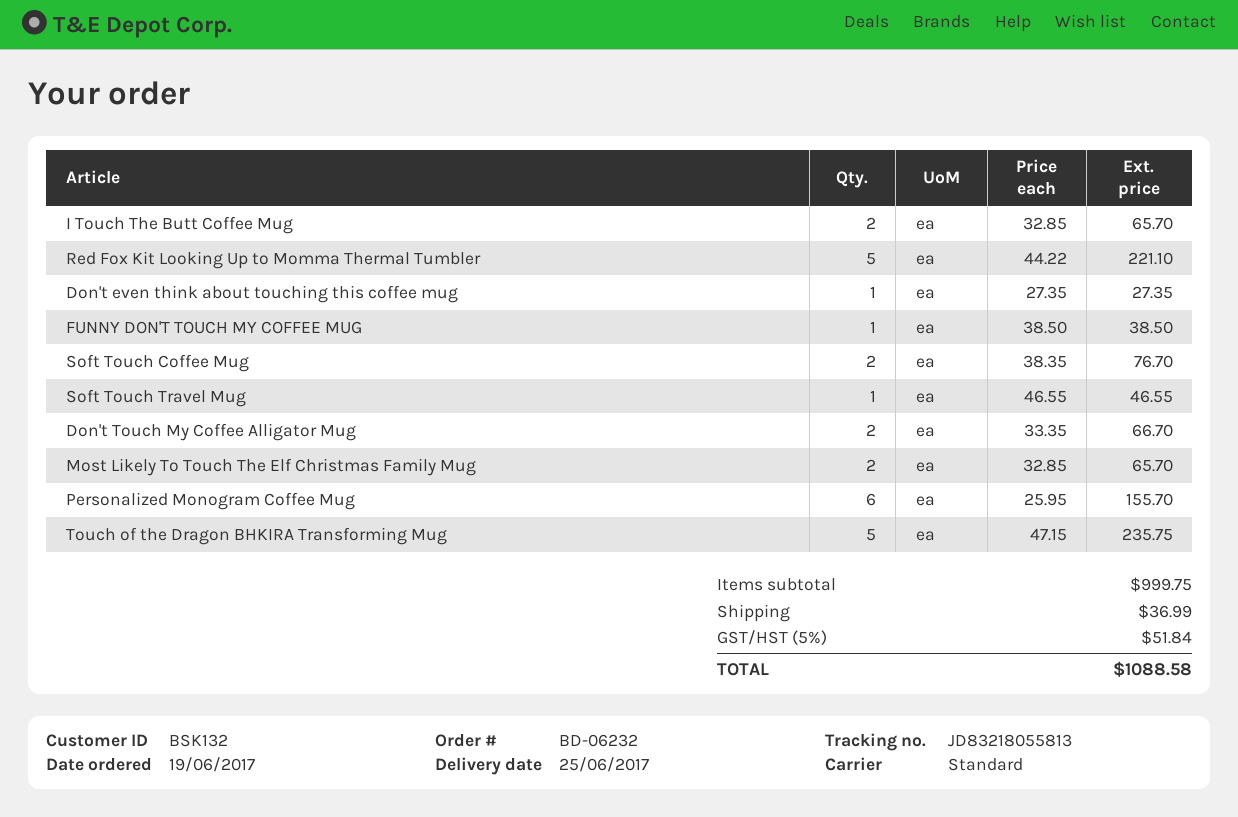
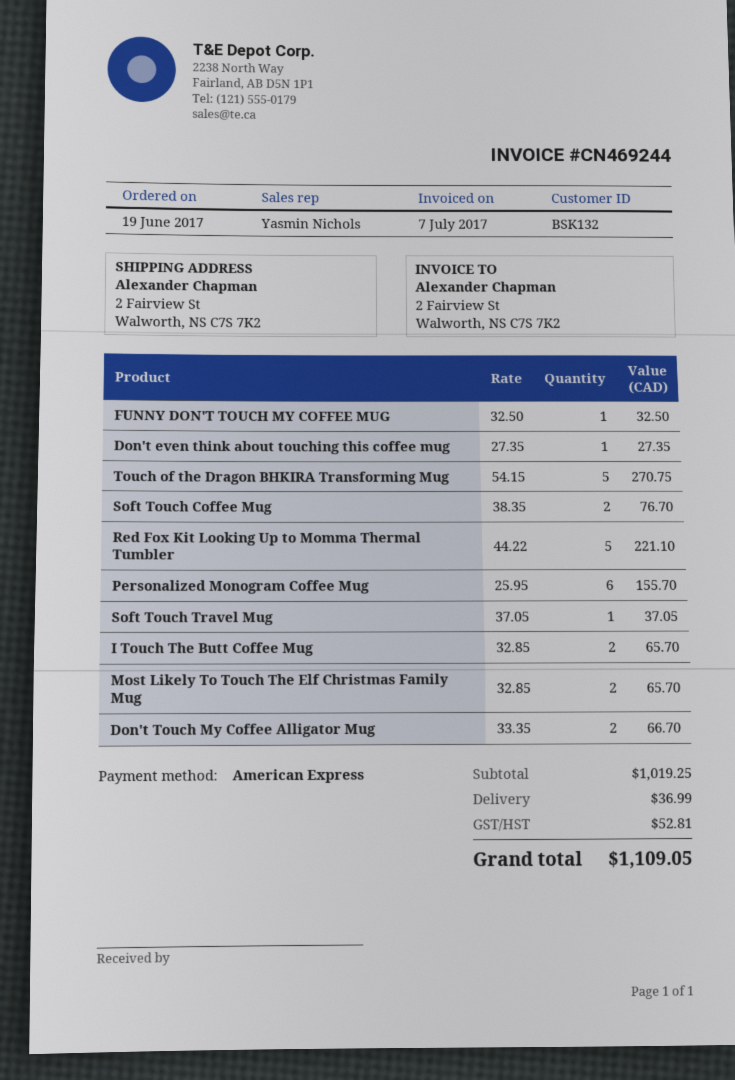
FUNNY DON'T TOUCH MY COFFEE MUG: 1 x 38.50 = 38.50 -> 1 x 32.50 = 32.50
Soft Touch Travel Mug: 1 x 46.55 = 46.55 -> 1 x 37.05 = 37.05
Touch of the Dragon BHKIRA Transforming Mug: 5 x 47.15 = 235.75 -> 5 x 54.15 = 270.75
subtotal: 999.75 -> 1019.25
tax: 51.84 -> 52.81
total: 1088.58 -> 1109.05

